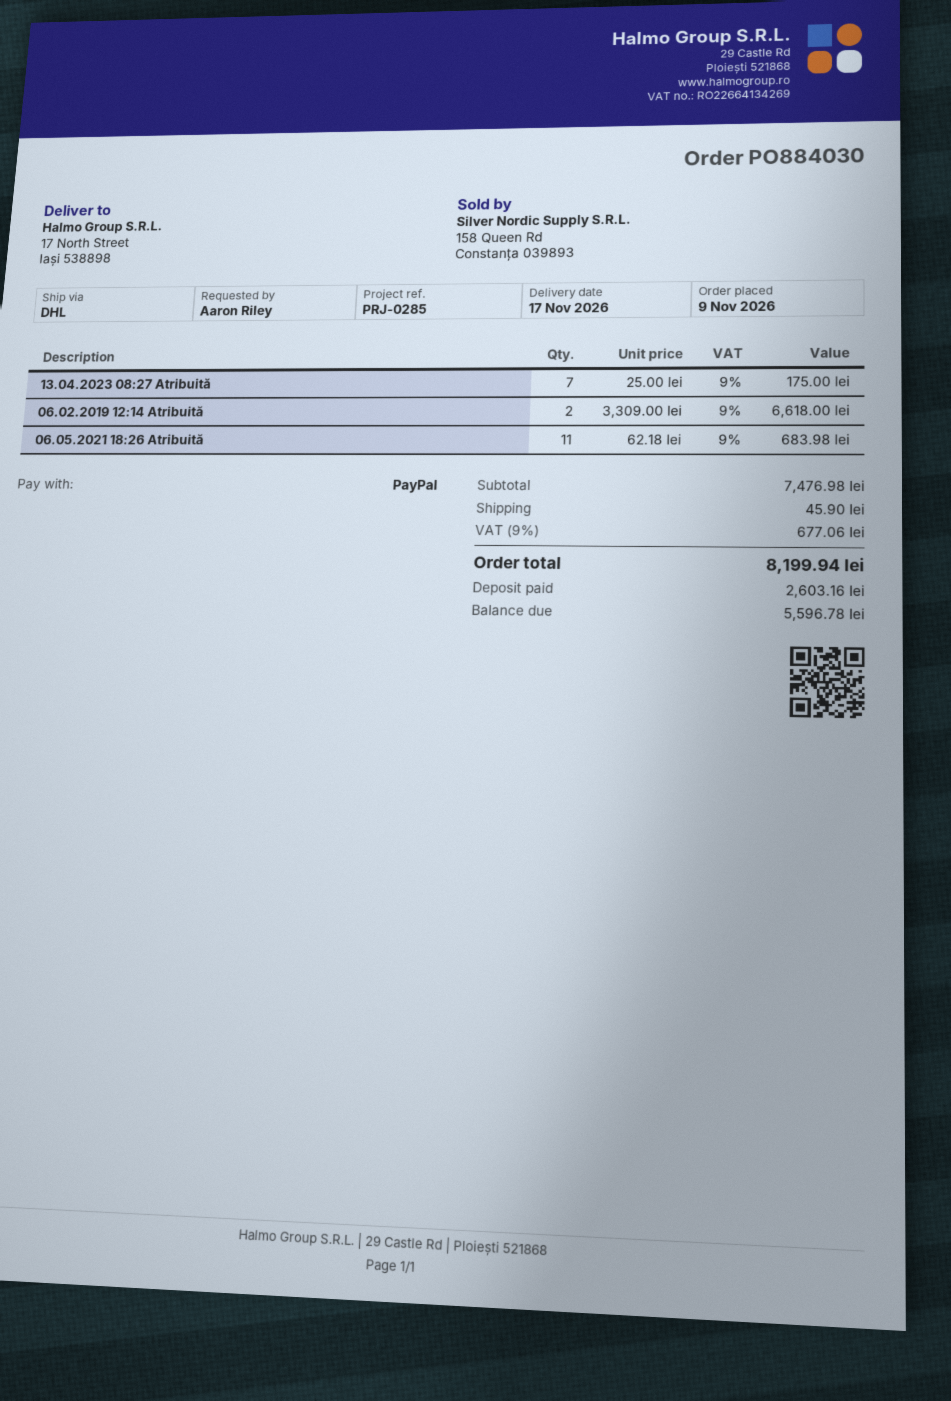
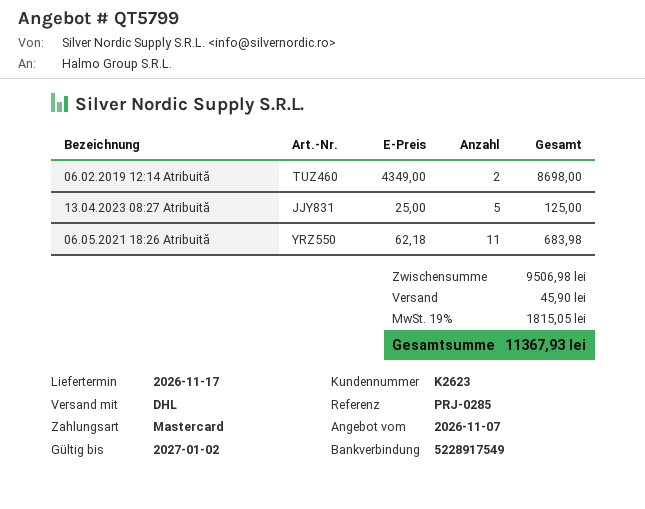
payment method: PayPal -> Mastercard
13.04.2023 08:27 Atribuită: 7 x 25.00 = 175.00 -> 5 x 25.00 = 125.00
06.02.2019 12:14 Atribuită: 2 x 3309.00 = 6618.00 -> 2 x 4349.00 = 8698.00
subtotal: 7476.98 -> 9506.98
tax: 9% = 677.06 -> 19% = 1815.05
total: 8199.94 -> 11367.93

